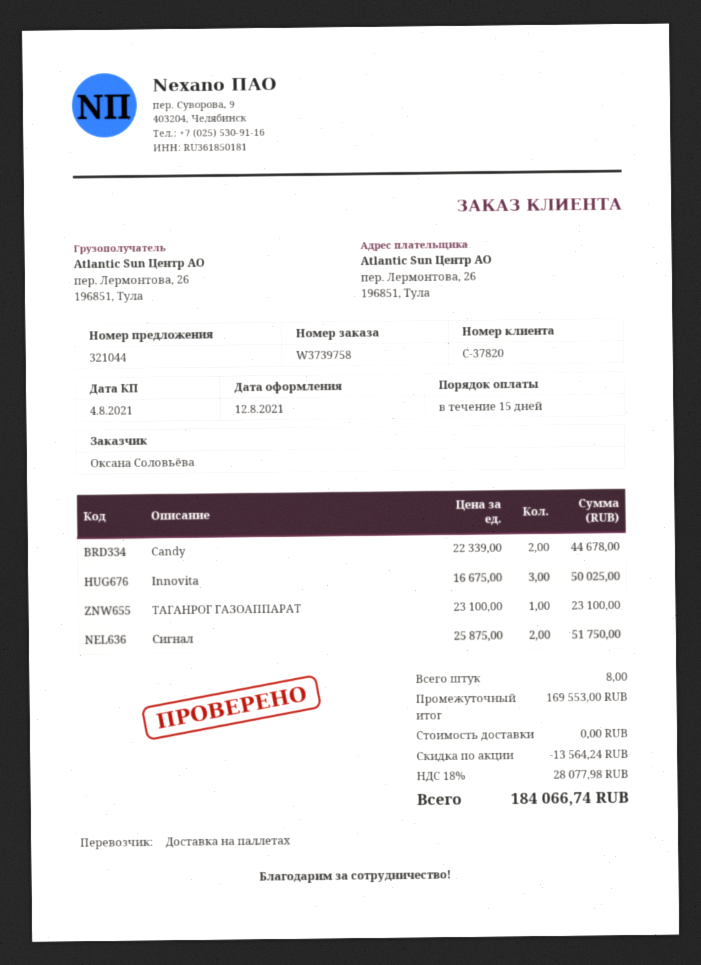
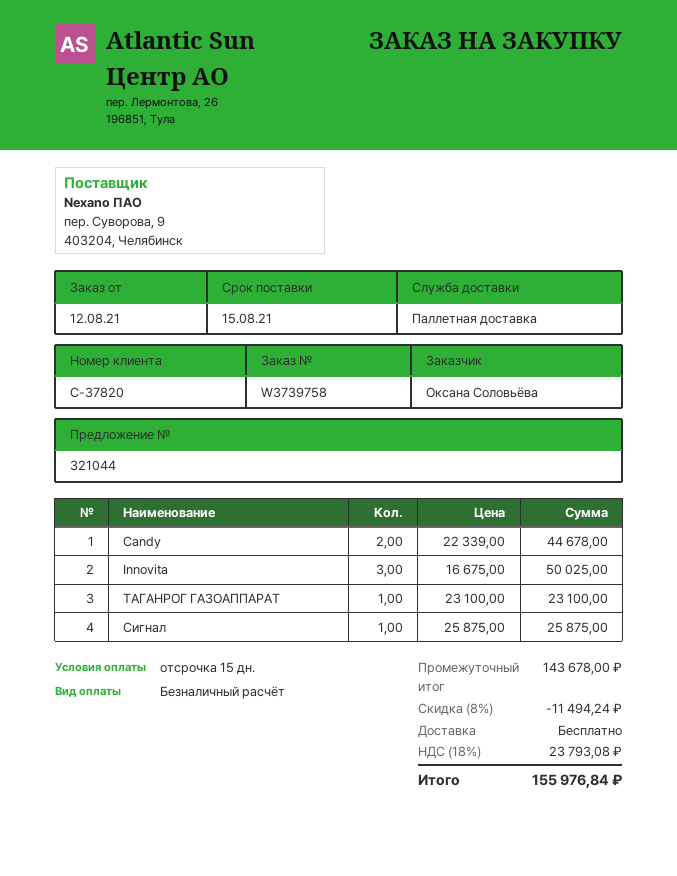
Сигнал: 2 x 25875.00 = 51750.00 -> 1 x 25875.00 = 25875.00
subtotal: 169553.00 -> 143678.00
discount: 13564.24 -> 11494.24
tax: 18% = 28077.98 -> 18% = 23793.08
total: 184066.74 -> 155976.84

